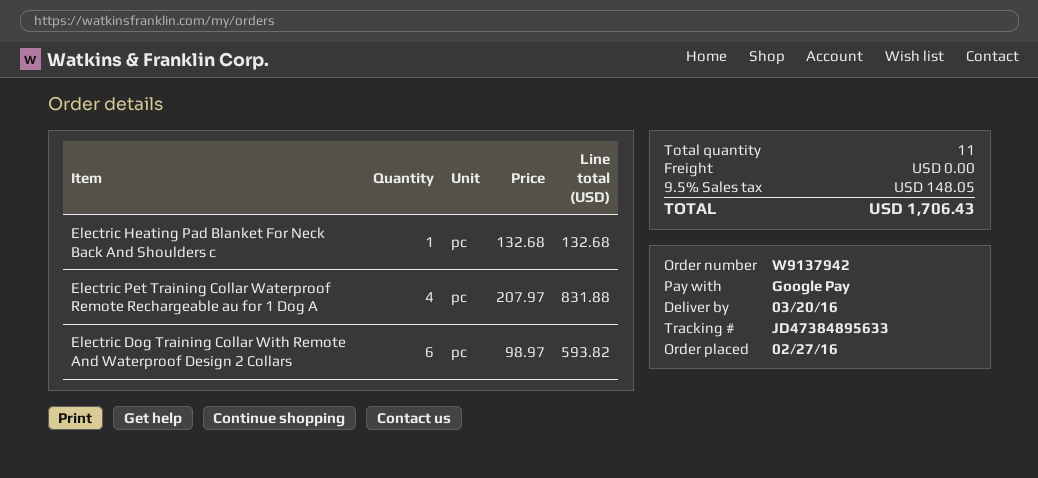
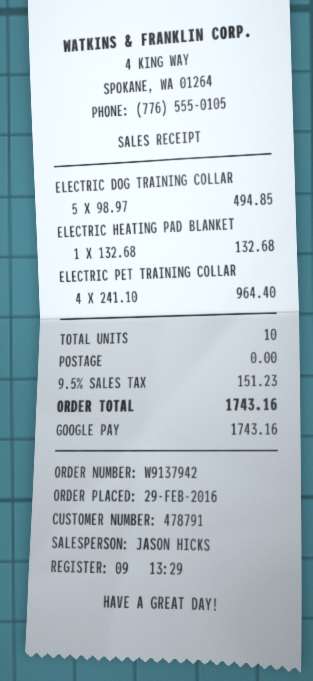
order date: 2016-02-27 -> 2016-02-29
Electric Pet Training Collar Waterproof Remote Rechargeable au for 1 Dog A: 4 x 207.97 = 831.88 -> 4 x 241.10 = 964.40
Electric Dog Training Collar With Remote And Waterproof Design 2 Collars: 6 x 98.97 = 593.82 -> 5 x 98.97 = 494.85
total quantity: 11 -> 10
tax: 9.5% = 148.05 -> 9.5% = 151.23
total: 1706.43 -> 1743.16

